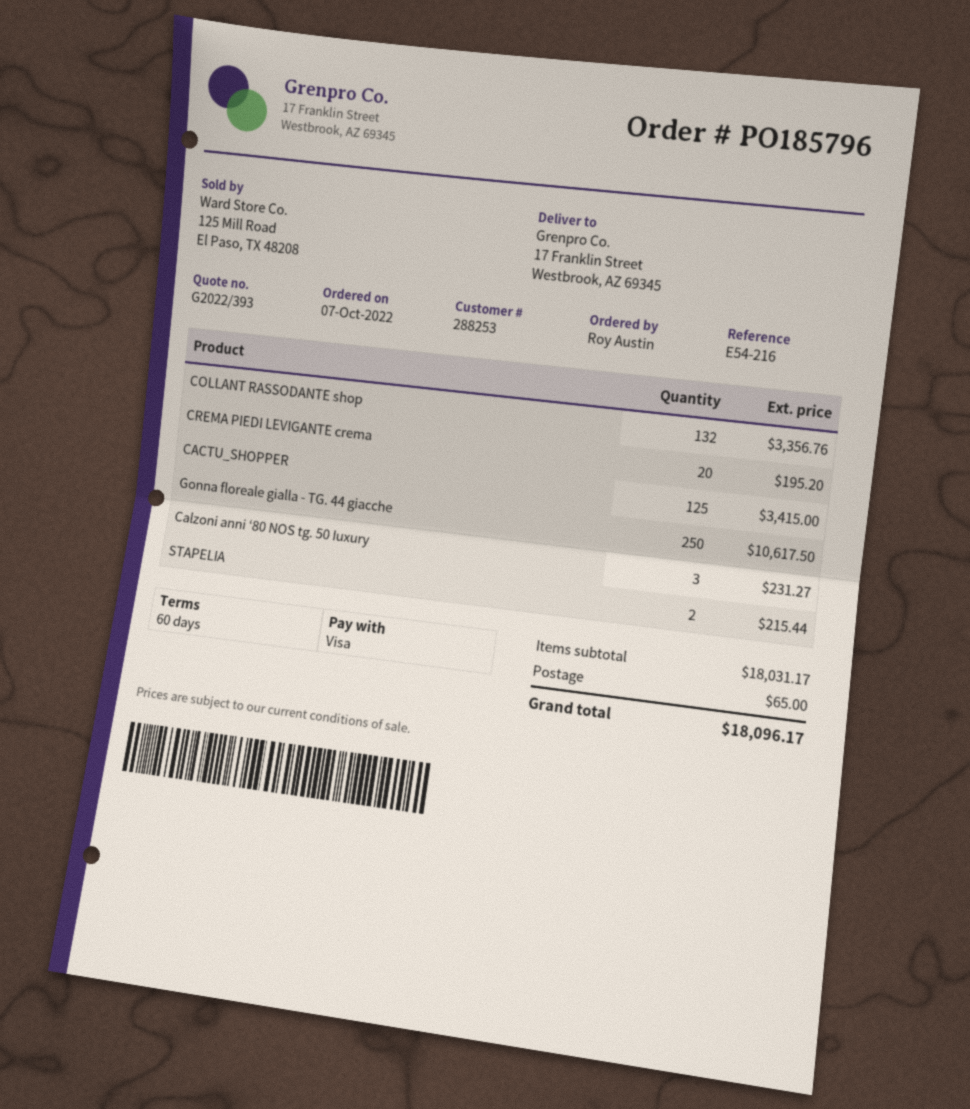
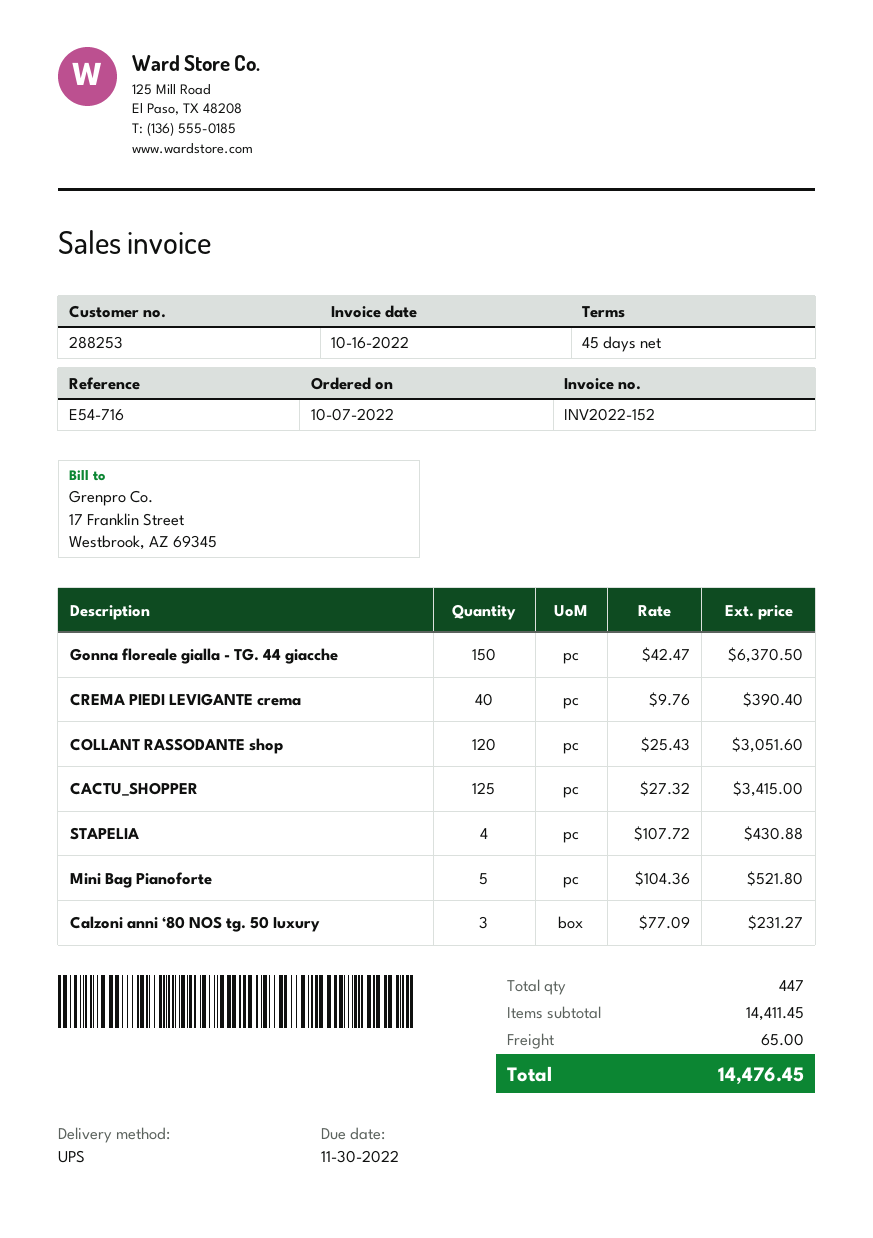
payment terms: 60 days -> 45 days
reference: E54-216 -> E54-716
COLLANT RASSODANTE shop: 132 for 3356.76 -> 120 for 3051.60
CREMA PIEDI LEVIGANTE crema: 20 for 195.20 -> 40 for 390.40
Gonna floreale gialla - TG. 44 giacche: 250 for 10617.50 -> 150 for 6370.50
STAPELIA: 2 for 215.44 -> 4 for 430.88
Mini Bag Pianoforte: none -> 5 for 521.80
subtotal: 18031.17 -> 14411.45
total: 18096.17 -> 14476.45

